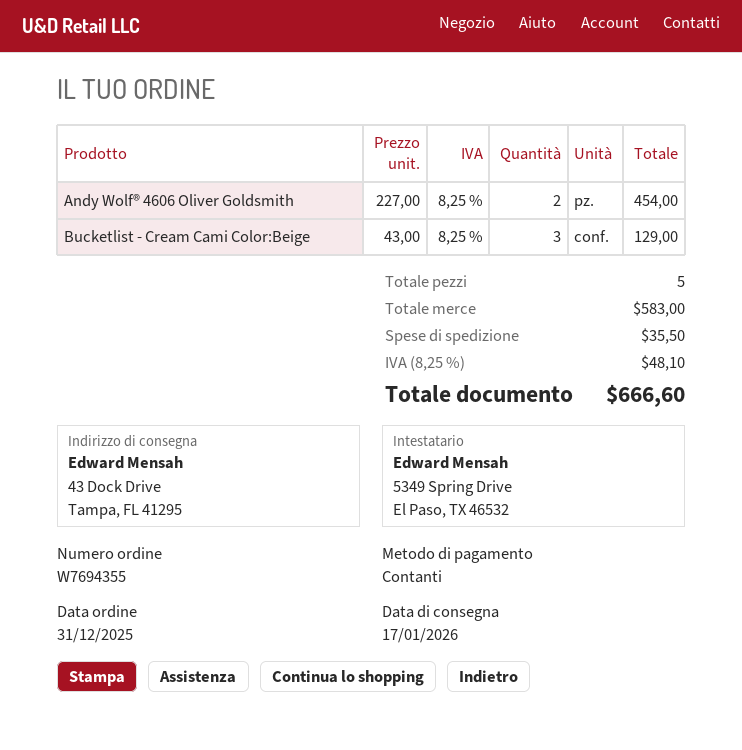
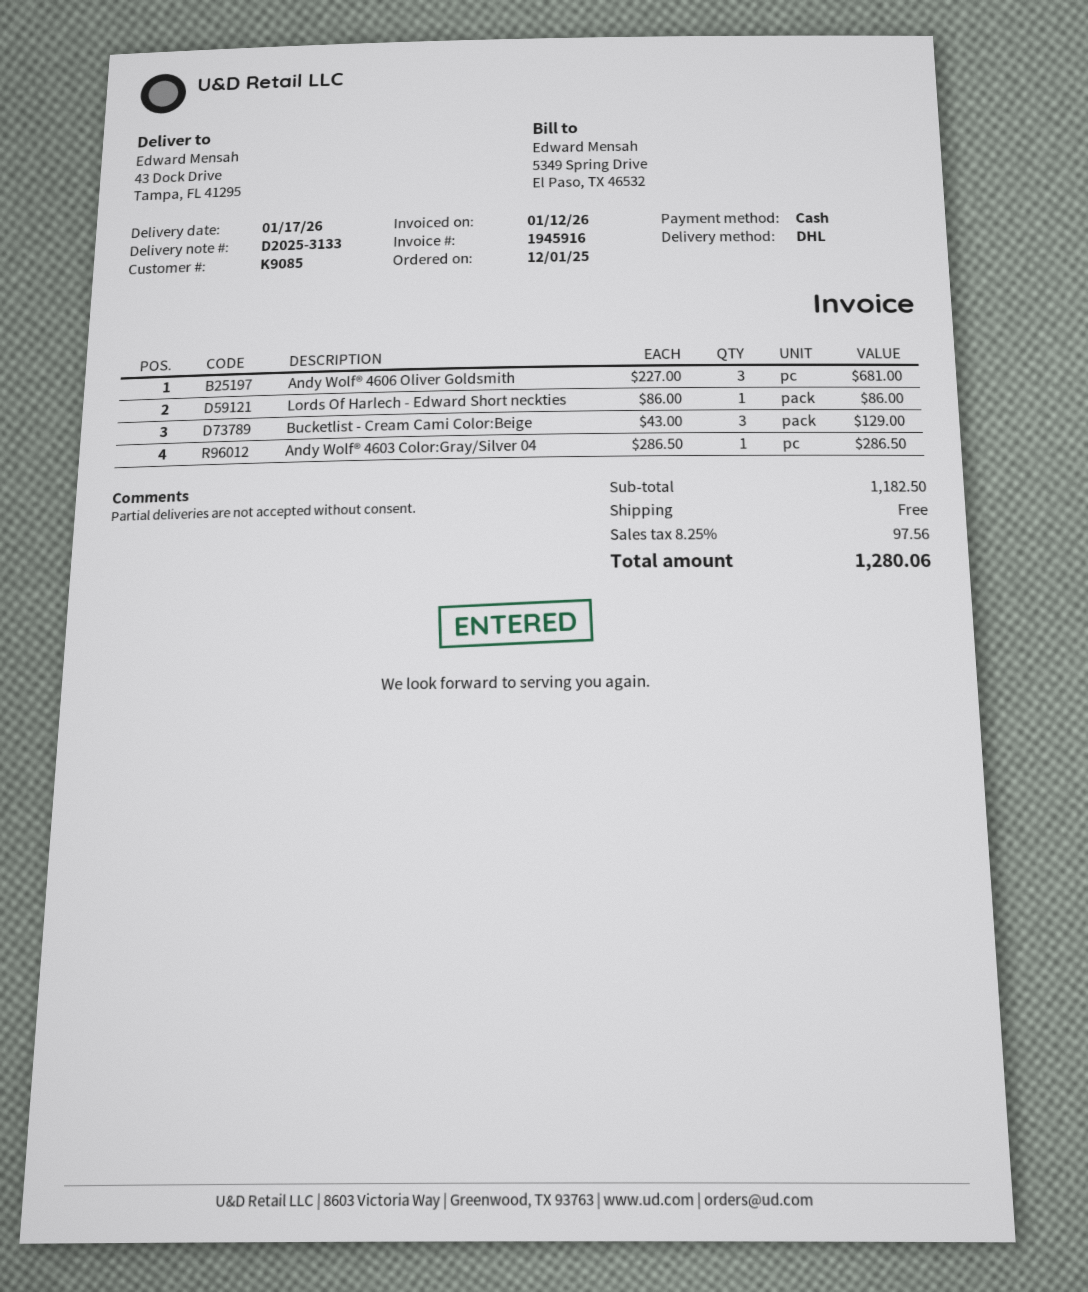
order date: 2025-12-31 -> 2025-12-01
Andy Wolf® 4606 Oliver Goldsmith: 2 x 227.00 = 454.00 -> 3 x 227.00 = 681.00
Lords Of Harlech - Edward Short neckties: none -> 1 x 86.00 = 86.00
Andy Wolf® 4603 Color:Gray/Silver 04: none -> 1 x 286.50 = 286.50
subtotal: 583.00 -> 1182.50
shipping: 35.50 -> 0.00
tax: 8.25% = 48.10 -> 8.25% = 97.56
total: 666.60 -> 1280.06

